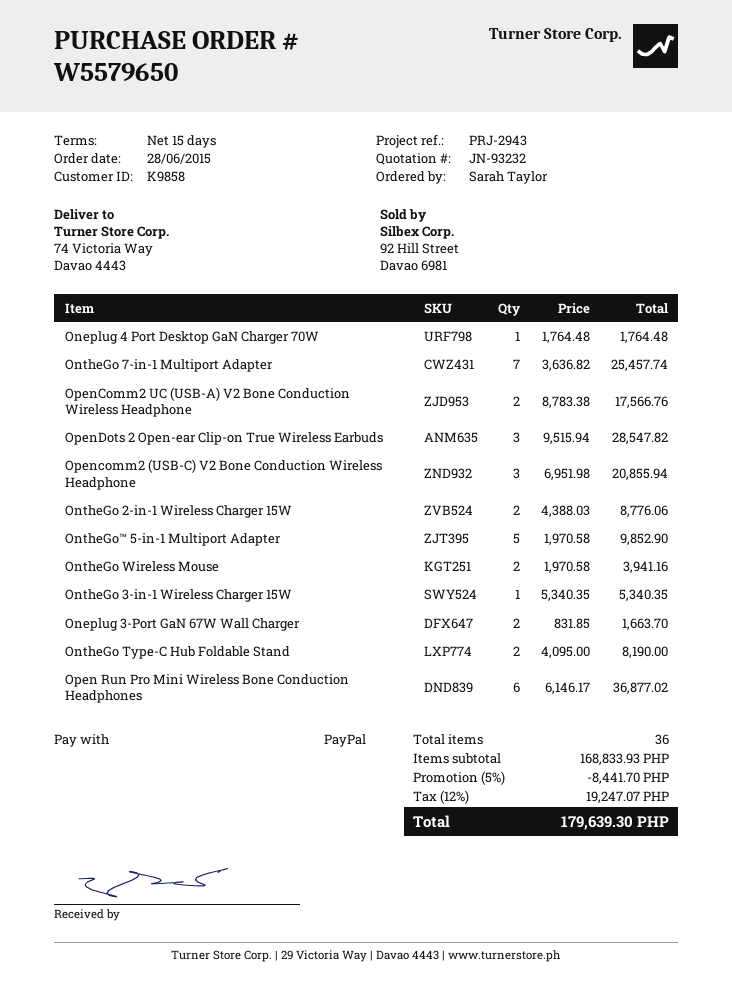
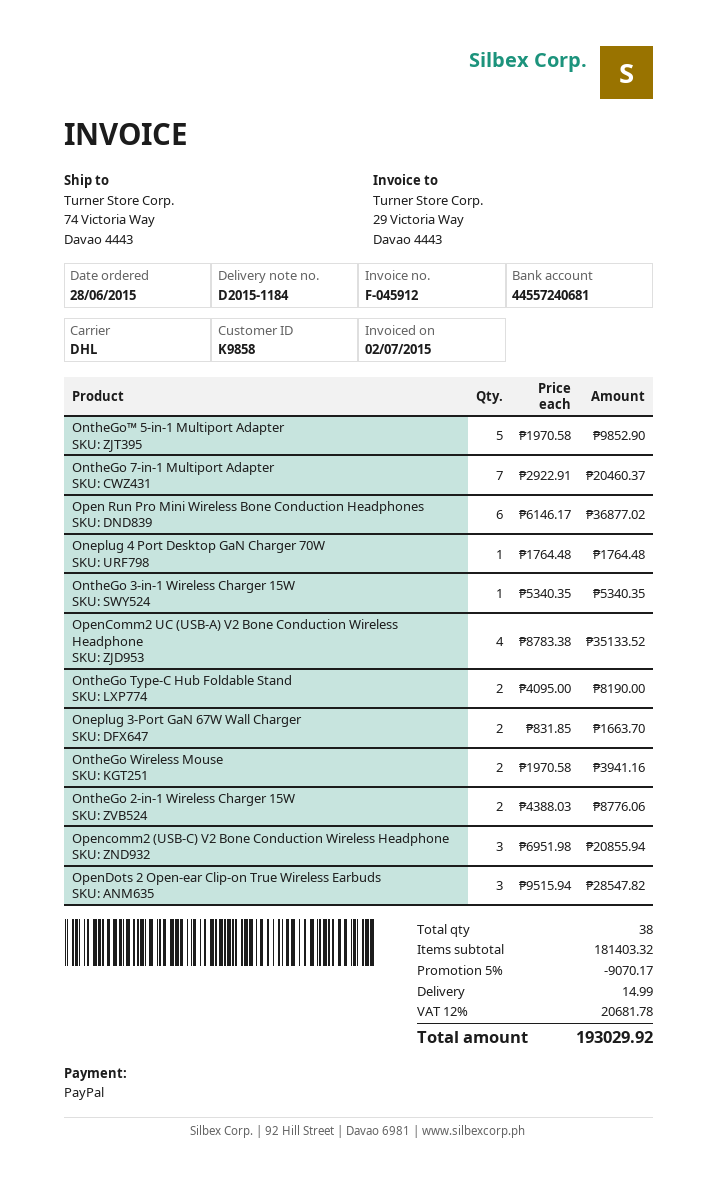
OntheGo 7-in-1 Multiport Adapter: 7 x 3636.82 = 25457.74 -> 7 x 2922.91 = 20460.37
OpenComm2 UC (USB-A) V2 Bone Conduction Wireless Headphone: 2 x 8783.38 = 17566.76 -> 4 x 8783.38 = 35133.52
total quantity: 36 -> 38
subtotal: 168833.93 -> 181403.32
discount: 5% = 8441.70 -> 5% = 9070.17
shipping: none -> 14.99
tax: 12% = 19247.07 -> 12% = 20681.78
total: 179639.30 -> 193029.92

